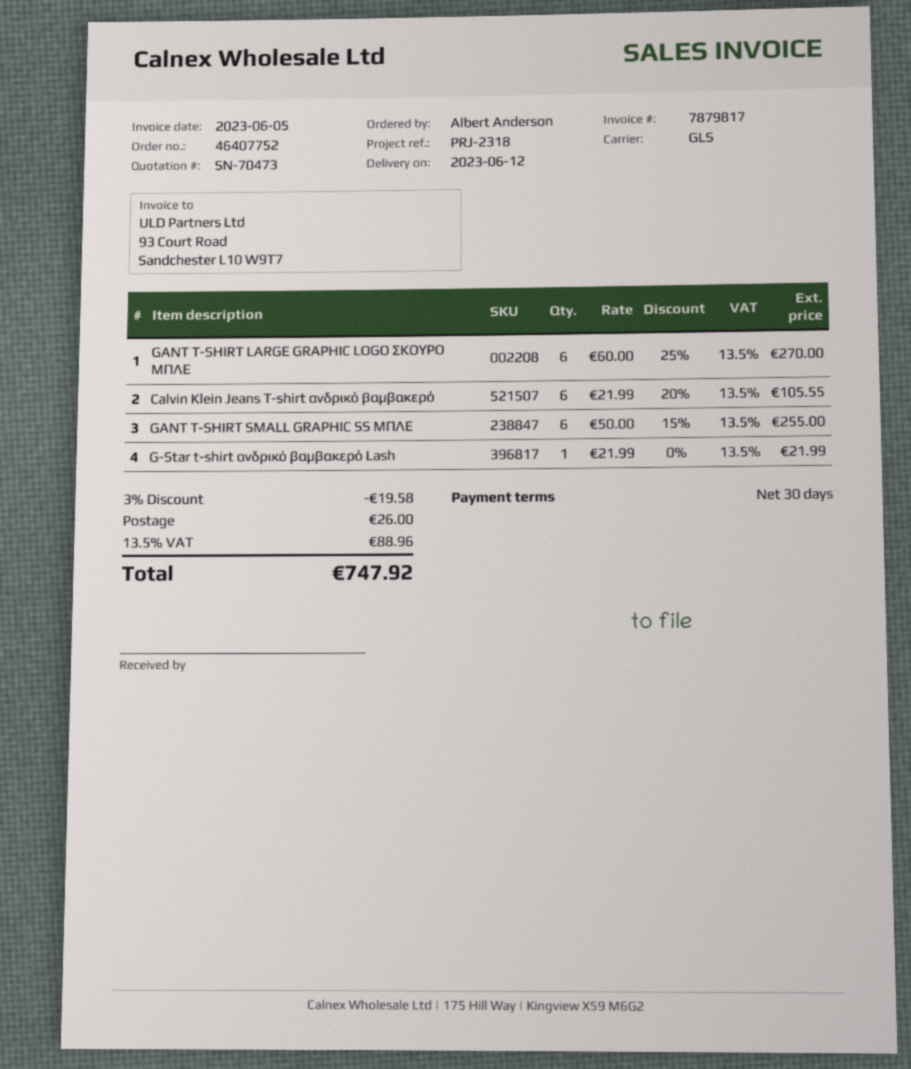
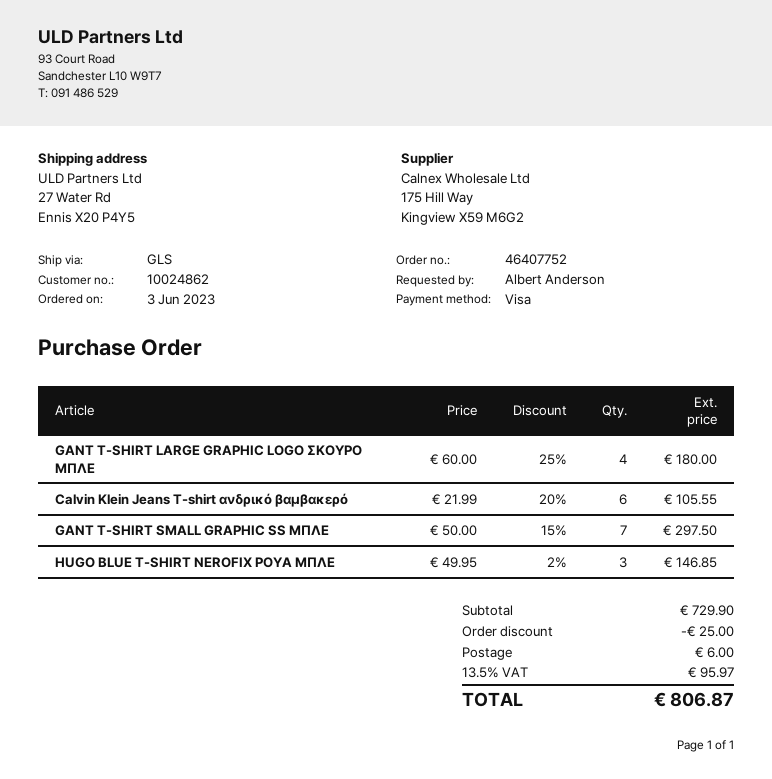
GANT T-SHIRT LARGE GRAPHIC LOGO ΣΚΟΥΡΟ ΜΠΛΕ: 6 x 60.00 - 25% = 270.00 -> 4 x 60.00 - 25% = 180.00
GANT T-SHIRT SMALL GRAPHIC SS ΜΠΛΕ: 6 x 50.00 - 15% = 255.00 -> 7 x 50.00 - 15% = 297.50
G-Star t-shirt ανδρικό βαμβακερό Lash: 1 x 21.99 = 21.99 -> none
HUGO BLUE T-SHIRT NEROFIX ΡΟΥΑ ΜΠΛΕ: none -> 3 x 49.95 - 2% = 146.85
discount: 19.58 -> 25.00
shipping: 26.00 -> 6.00
tax: 13.5% = 88.96 -> 13.5% = 95.97
total: 747.92 -> 806.87

